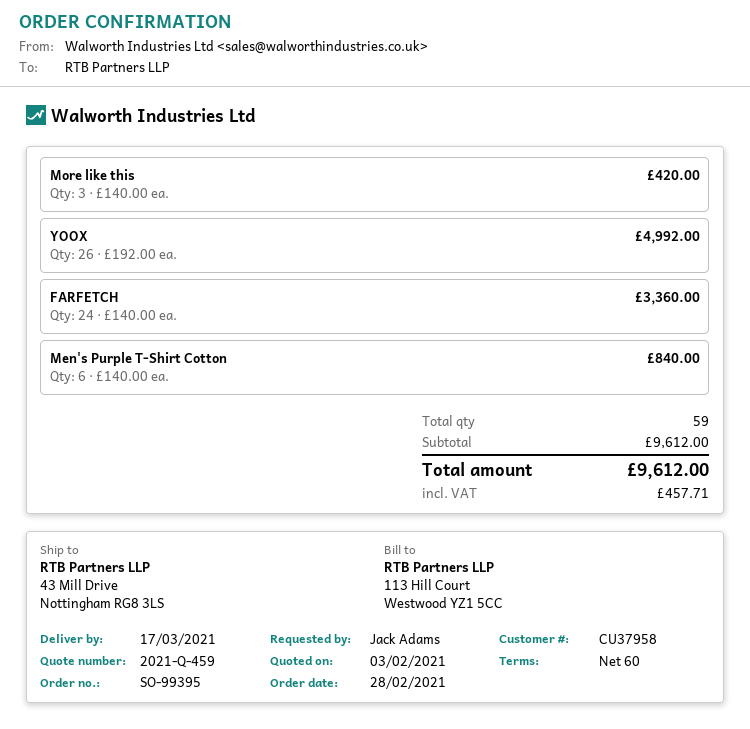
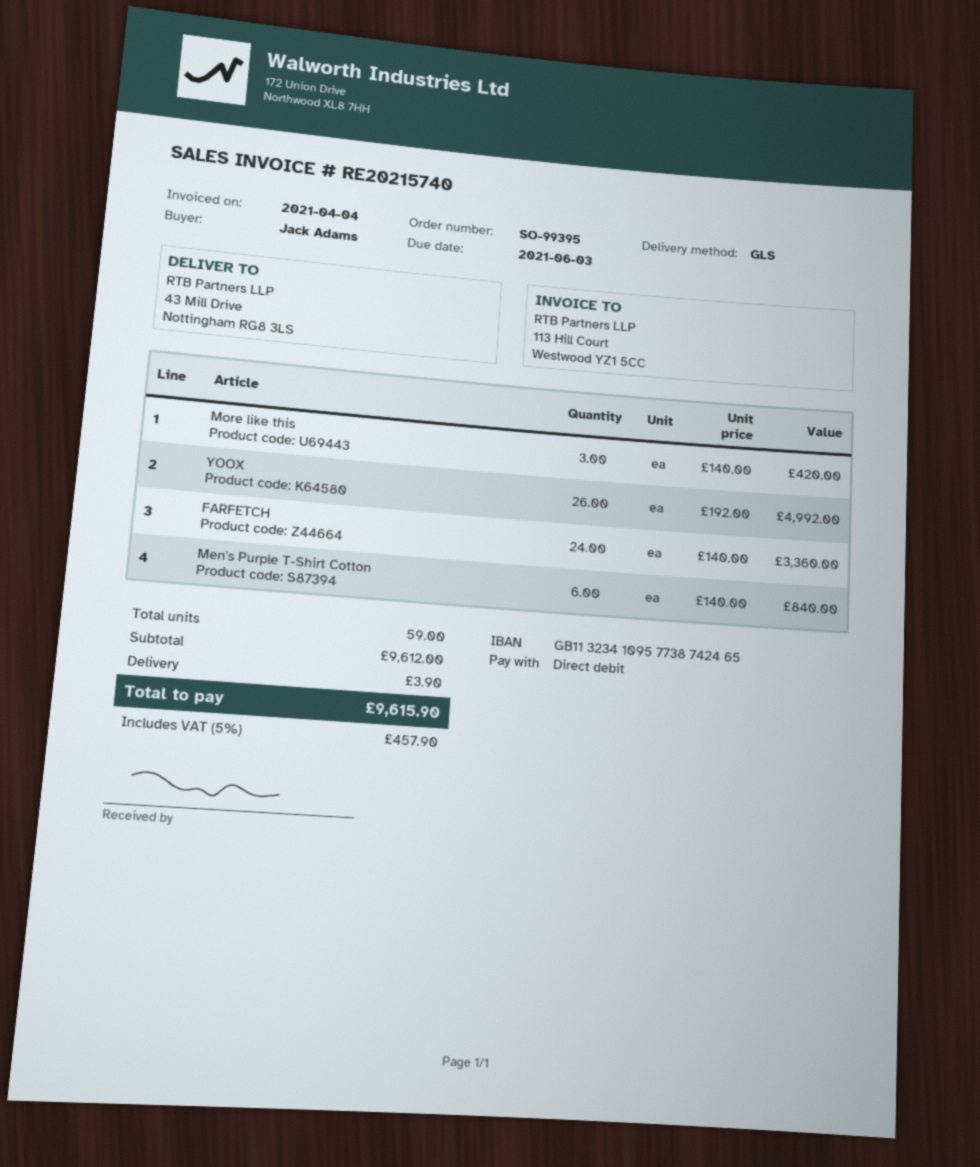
shipping: none -> 3.90
tax: 457.71 -> 457.90
total: 9612.00 -> 9615.90

